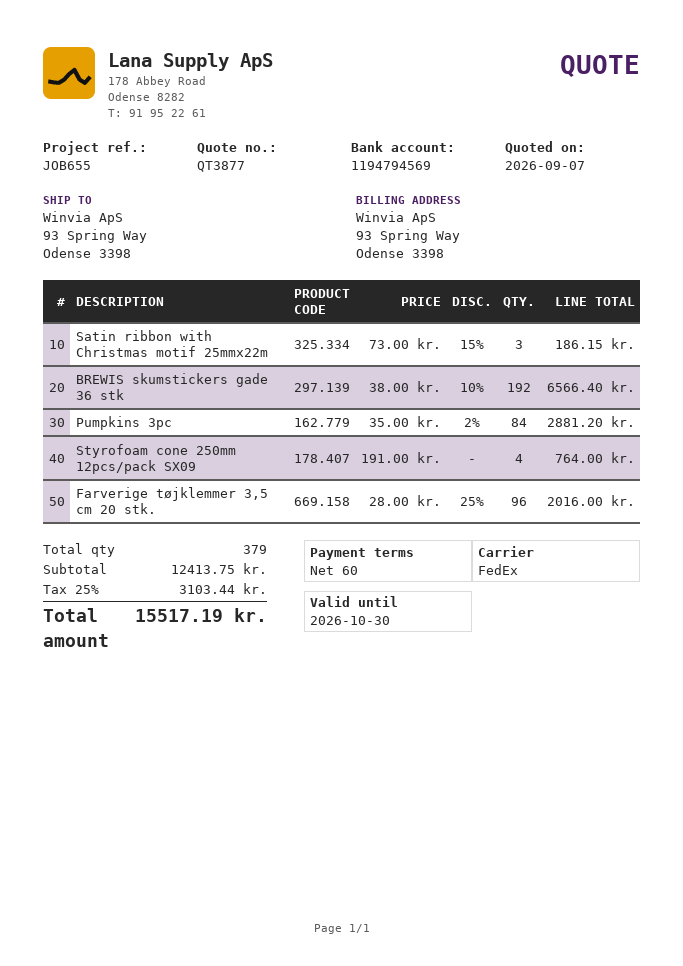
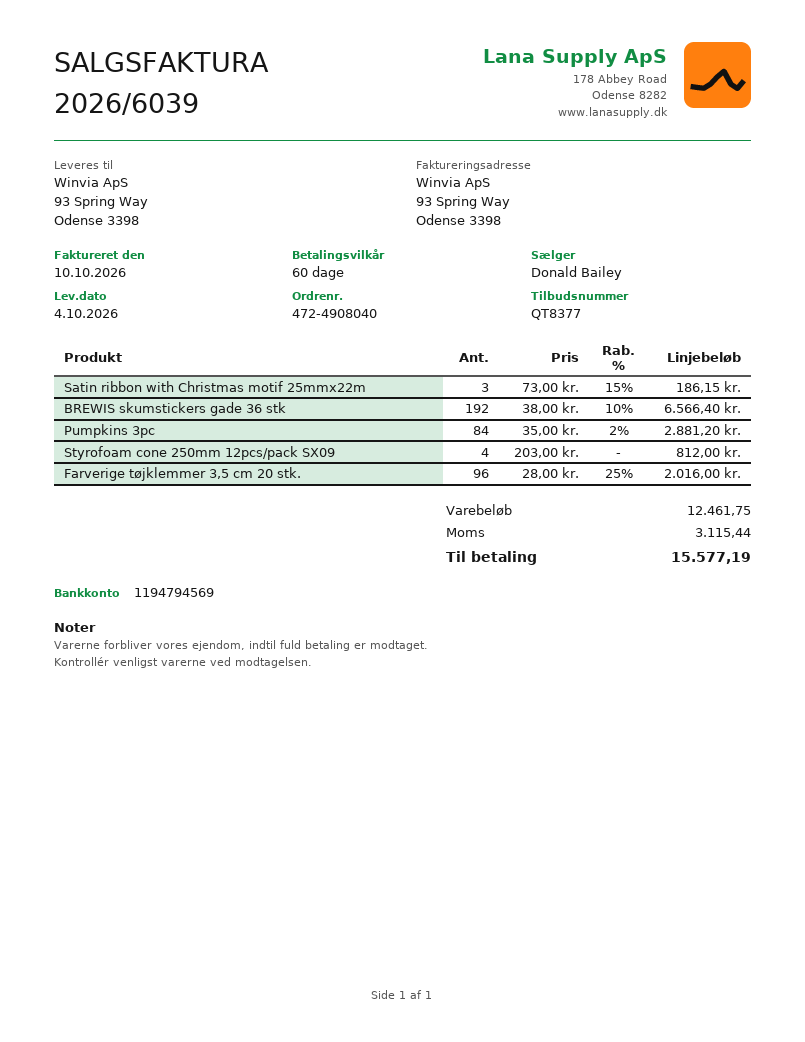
quote number: QT3877 -> QT8377
Styrofoam cone 250mm 12pcs/pack SX09: 4 x 191.00 = 764.00 -> 4 x 203.00 = 812.00
subtotal: 12413.75 -> 12461.75
tax: 3103.44 -> 3115.44
total: 15517.19 -> 15577.19

